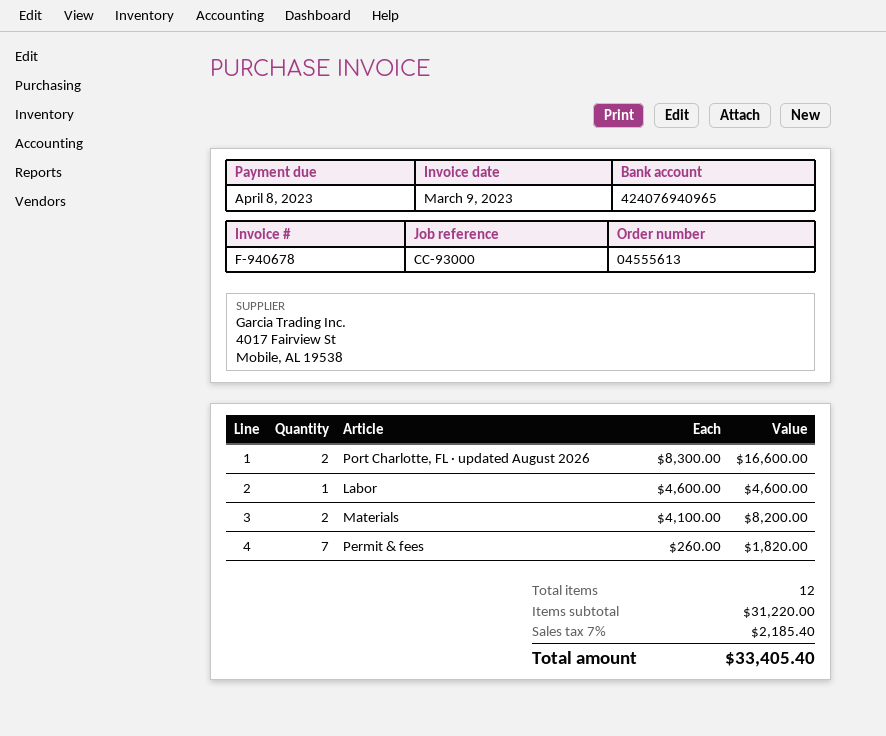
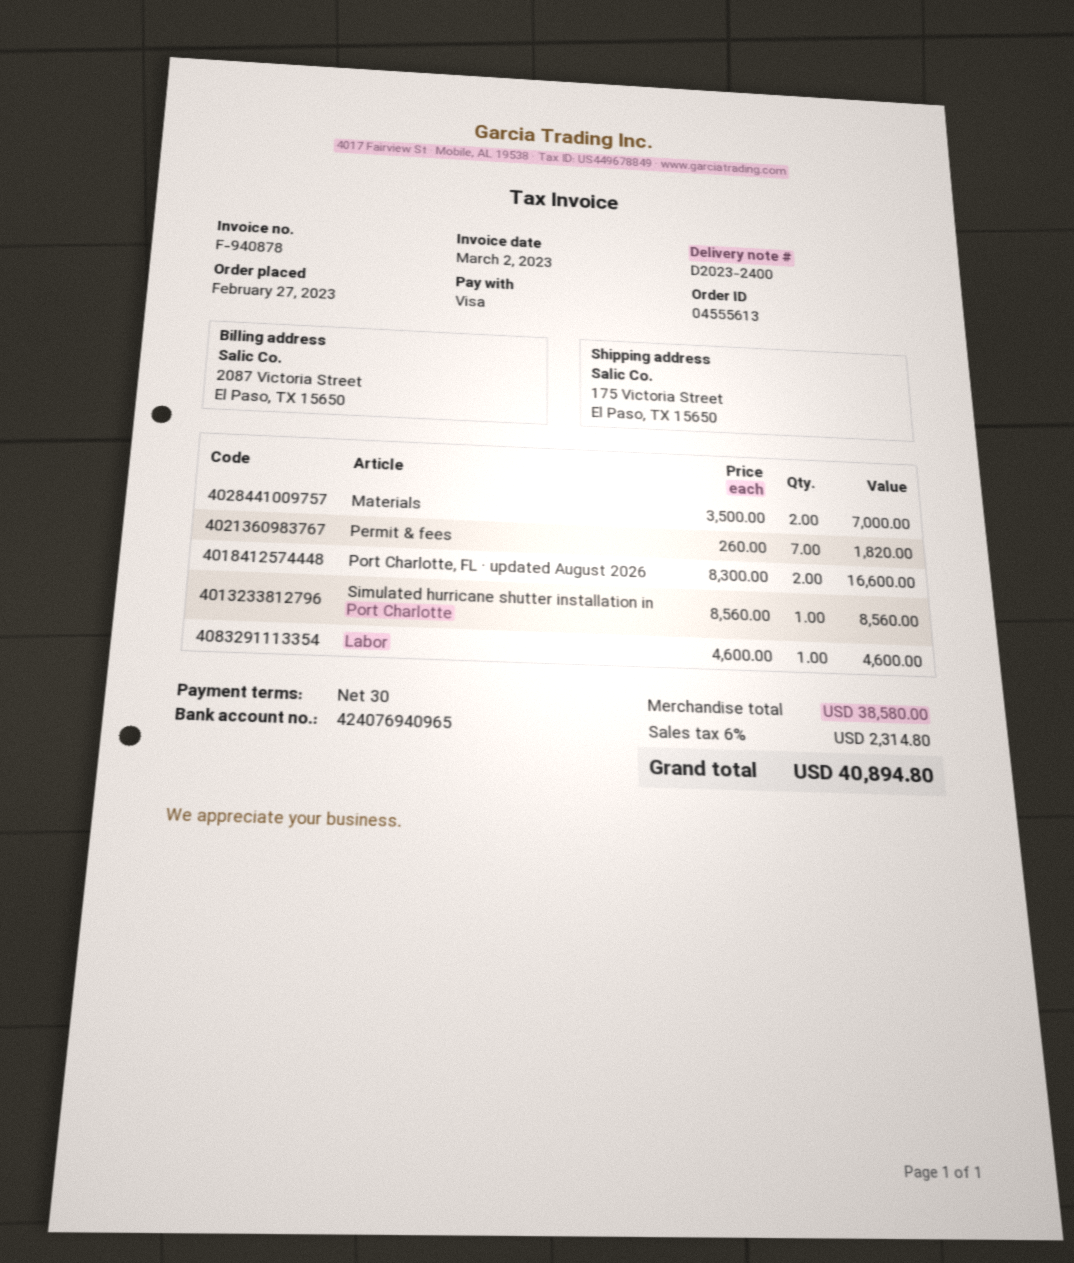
invoice number: F-940678 -> F-940878
invoice date: 2023-03-09 -> 2023-03-02
Materials: 2 x 4100.00 = 8200.00 -> 2 x 3500.00 = 7000.00
Simulated hurricane shutter installation in Port Charlotte: none -> 1 x 8560.00 = 8560.00
subtotal: 31220.00 -> 38580.00
tax: 7% = 2185.40 -> 6% = 2314.80
total: 33405.40 -> 40894.80

